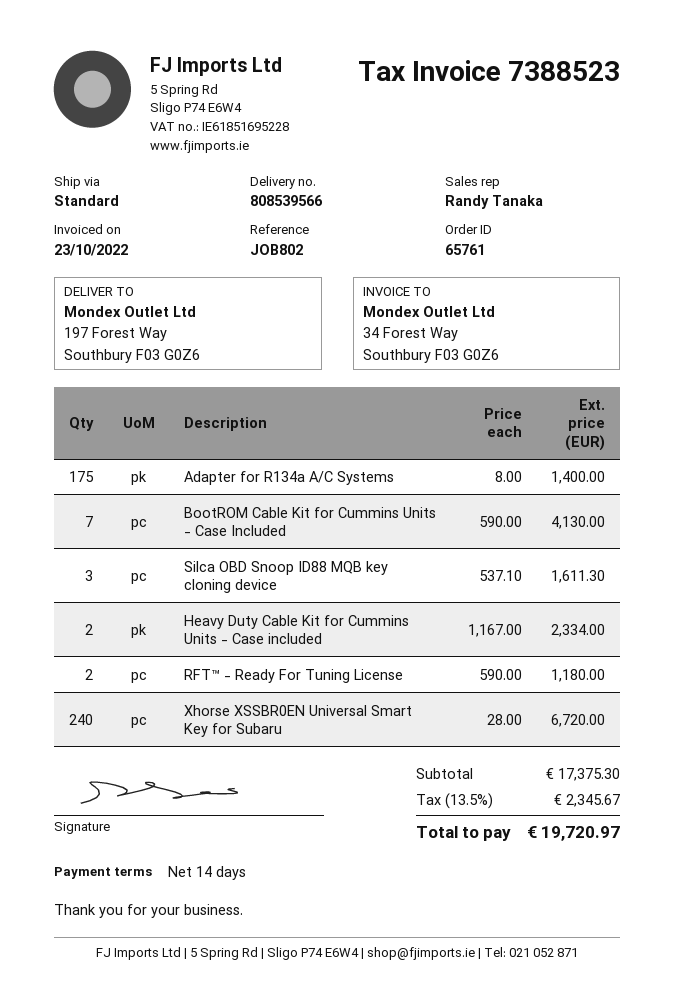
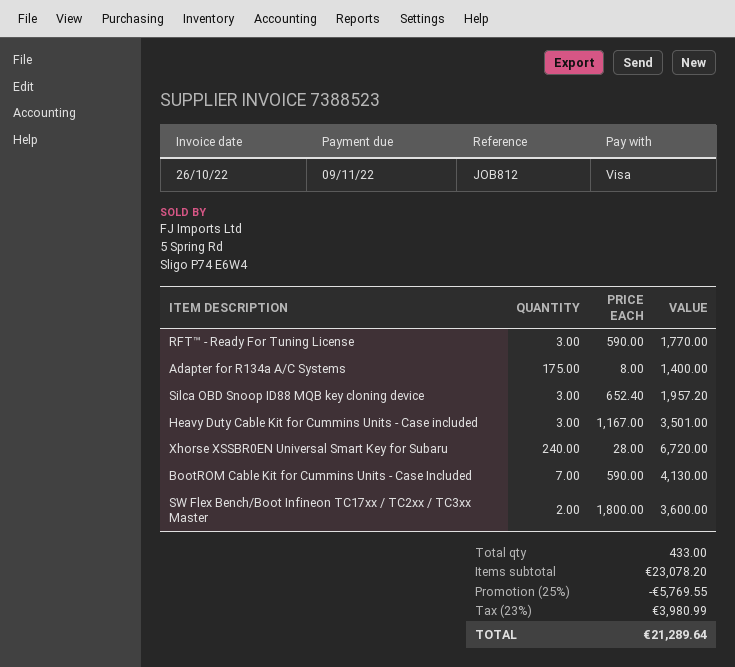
invoice date: 2022-10-23 -> 2022-10-26
reference: JOB802 -> JOB812
Silca OBD Snoop ID88 MQB key cloning device: 3 x 537.10 = 1611.30 -> 3 x 652.40 = 1957.20
Heavy Duty Cable Kit for Cummins Units - Case included: 2 x 1167.00 = 2334.00 -> 3 x 1167.00 = 3501.00
RFT™ - Ready For Tuning License: 2 x 590.00 = 1180.00 -> 3 x 590.00 = 1770.00
SW Flex Bench/Boot Infineon TC17xx / TC2xx / TC3xx Master: none -> 2 x 1800.00 = 3600.00
subtotal: 17375.30 -> 23078.20
discount: none -> 25% = 5769.55
tax: 13.5% = 2345.67 -> 23% = 3980.99
total: 19720.97 -> 21289.64

